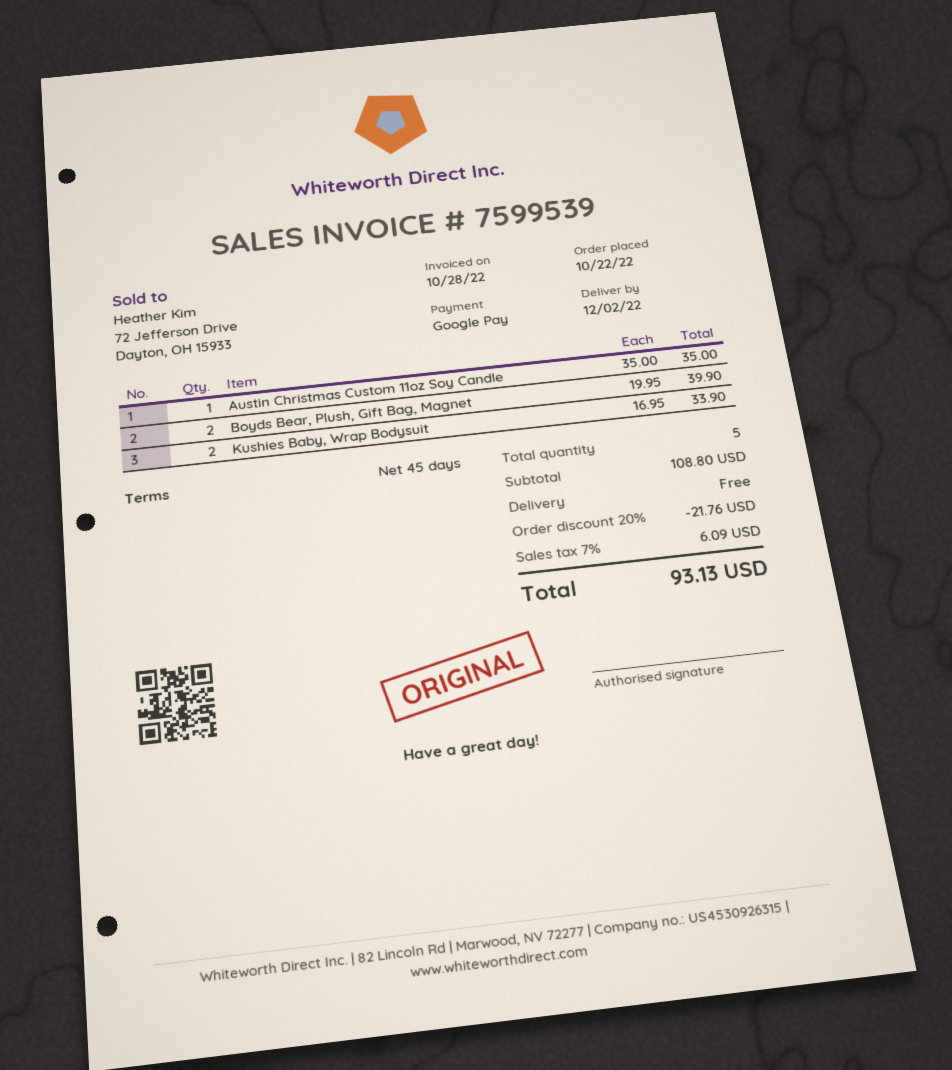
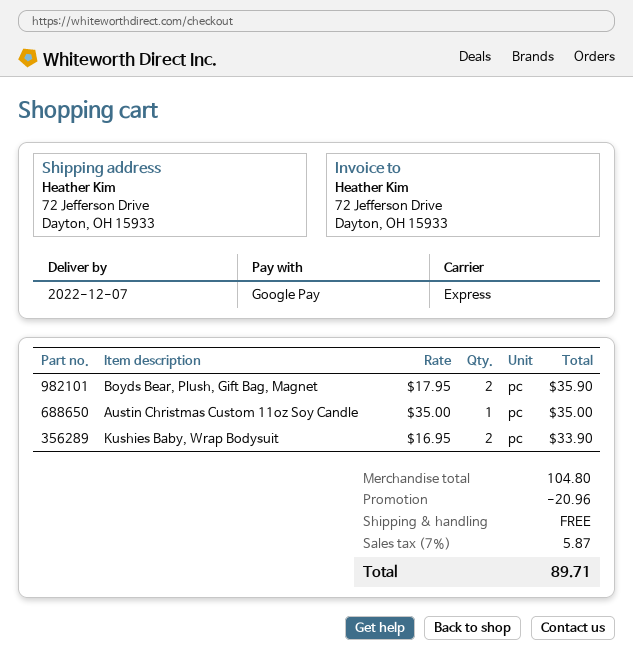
delivery date: 2022-12-02 -> 2022-12-07
Boyds Bear, Plush, Gift Bag, Magnet: 2 x 19.95 = 39.90 -> 2 x 17.95 = 35.90
subtotal: 108.80 -> 104.80
discount: 21.76 -> 20.96
tax: 7% = 6.09 -> 7% = 5.87
total: 93.13 -> 89.71

